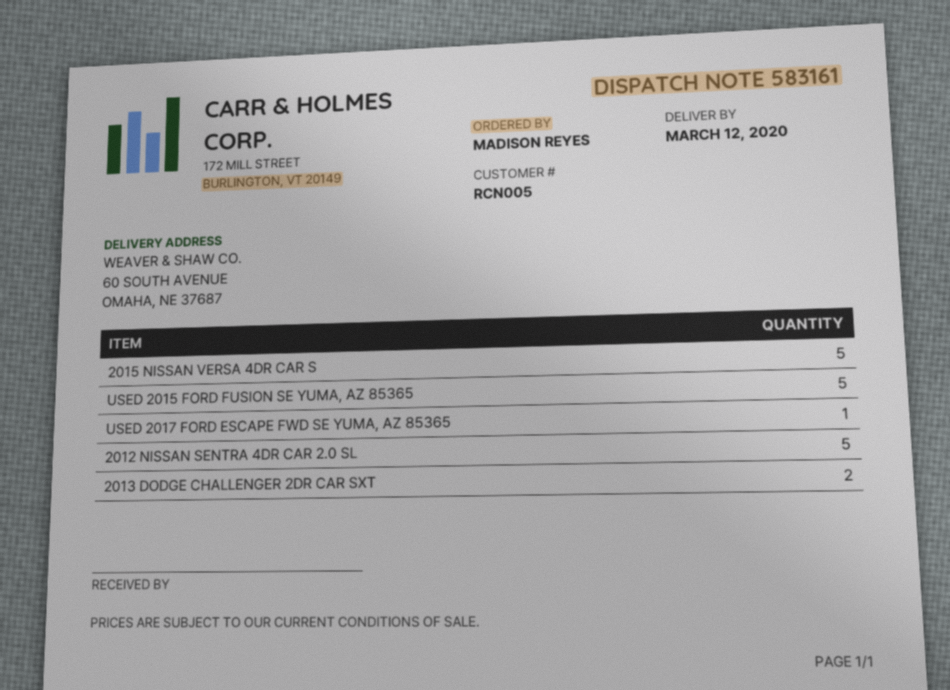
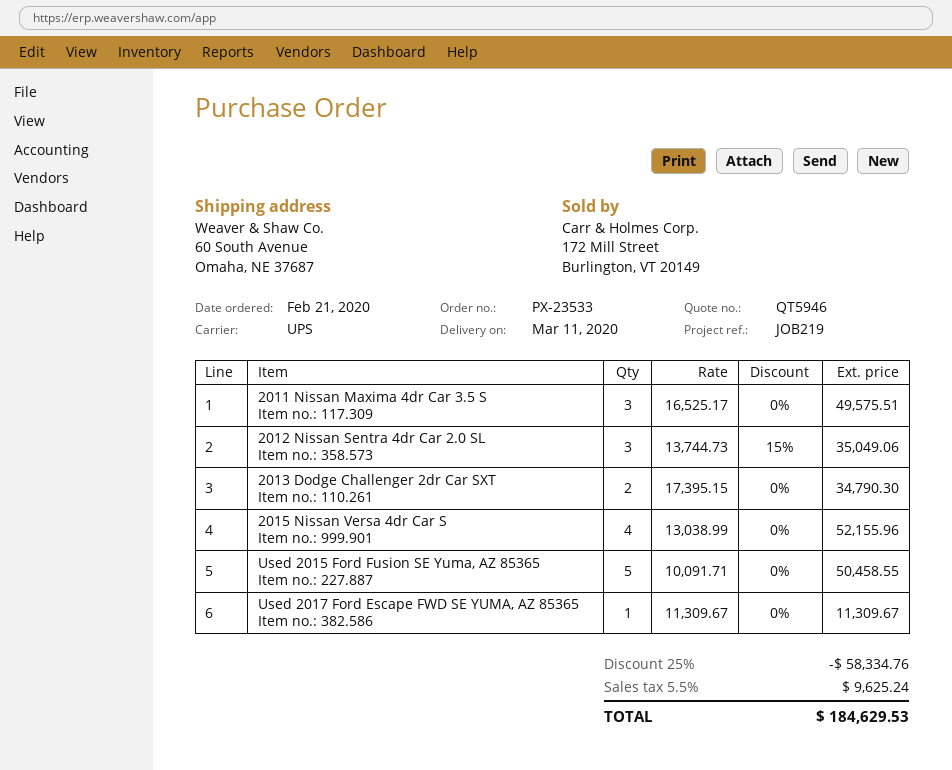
delivery date: 2020-03-12 -> 2020-03-11
2015 NISSAN VERSA 4DR CAR S: 5 -> 4
2012 NISSAN SENTRA 4DR CAR 2.0 SL: 5 -> 3
2011 Nissan Maxima 4dr Car 3.5 S: none -> 3

